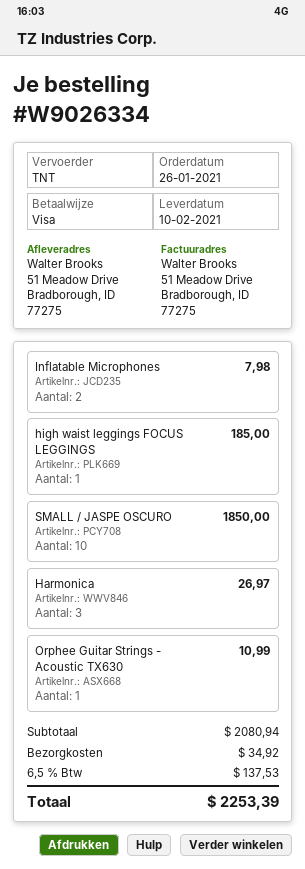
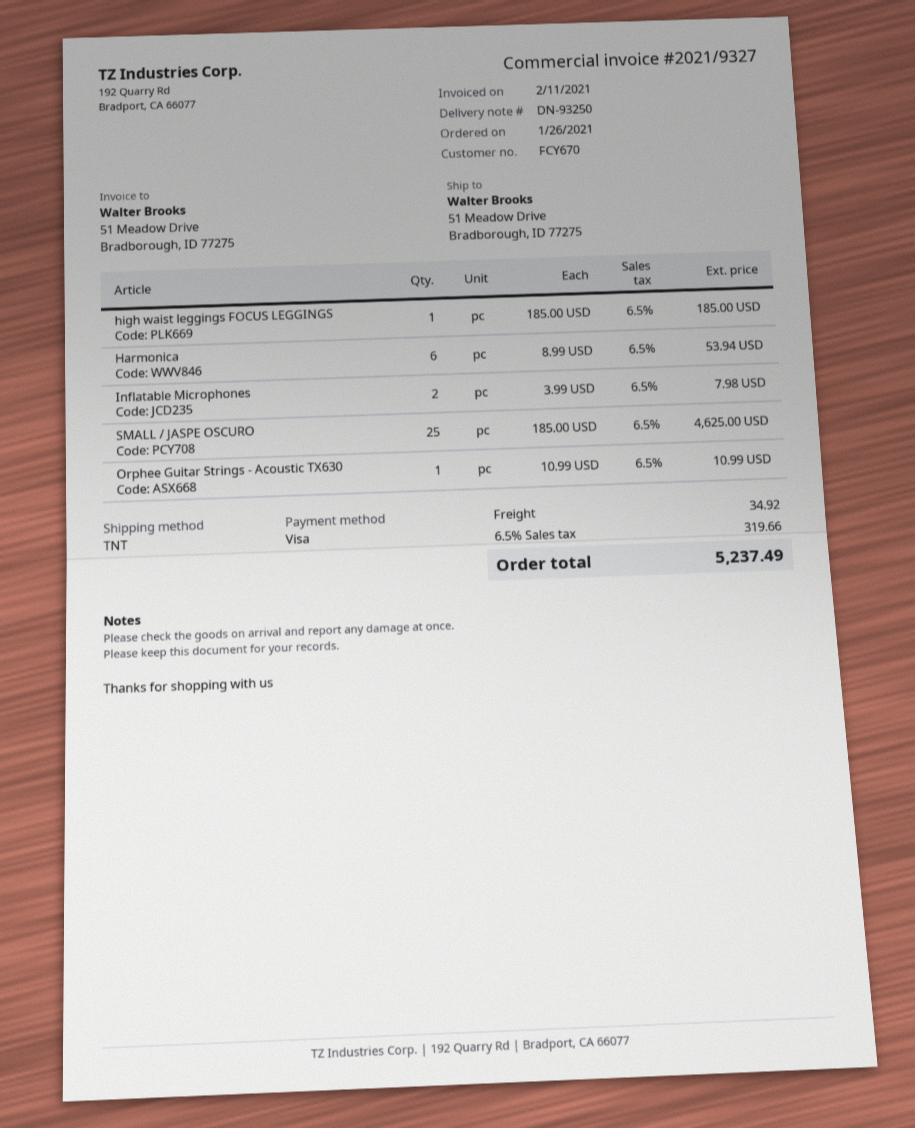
SMALL / JASPE OSCURO: 10 for 1850.00 -> 25 for 4625.00
Harmonica: 3 for 26.97 -> 6 for 53.94
tax: 6.5% = 137.53 -> 6.5% = 319.66
total: 2253.39 -> 5237.49

